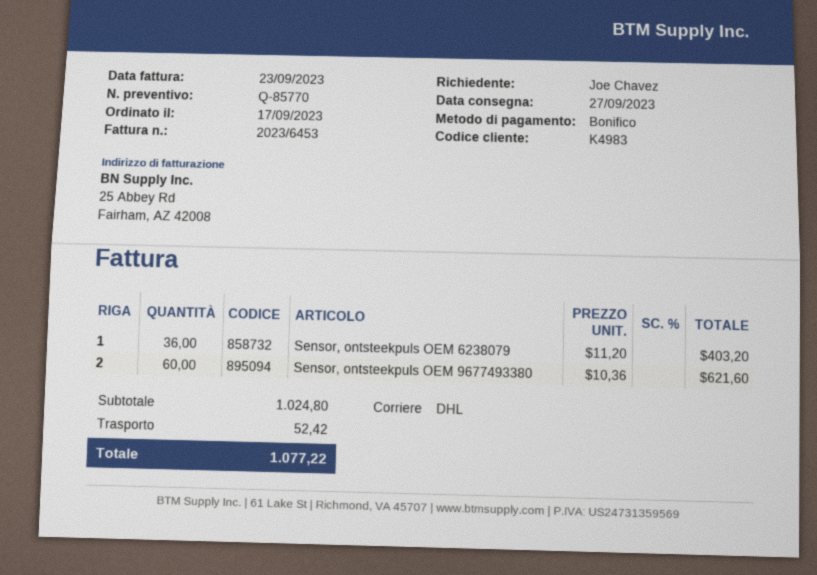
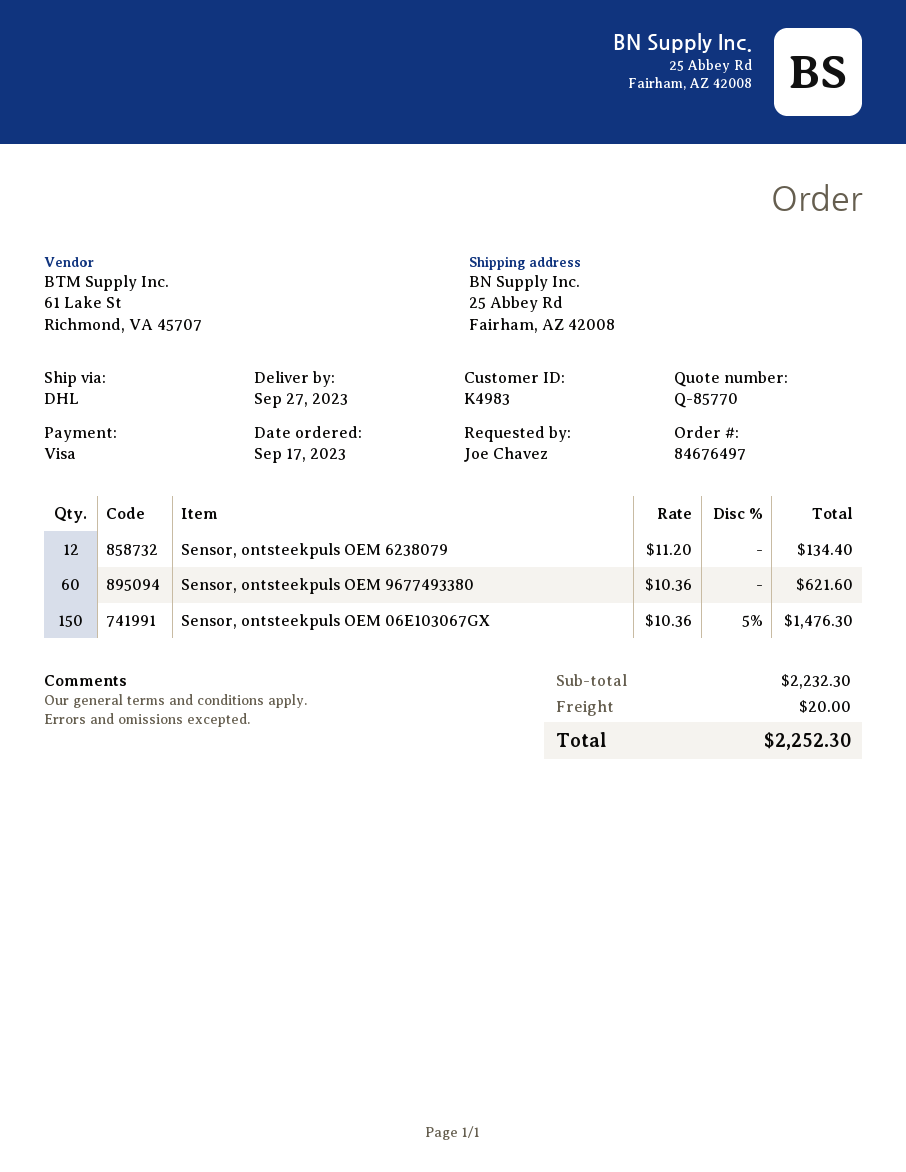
payment method: bank transfer -> Visa
Sensor, ontsteekpuls OEM 6238079: 36 x 11.20 = 403.20 -> 12 x 11.20 = 134.40
Sensor, ontsteekpuls OEM 06E103067GX: none -> 150 x 10.36 - 5% = 1476.30
subtotal: 1024.80 -> 2232.30
shipping: 52.42 -> 20.00
total: 1077.22 -> 2252.30

